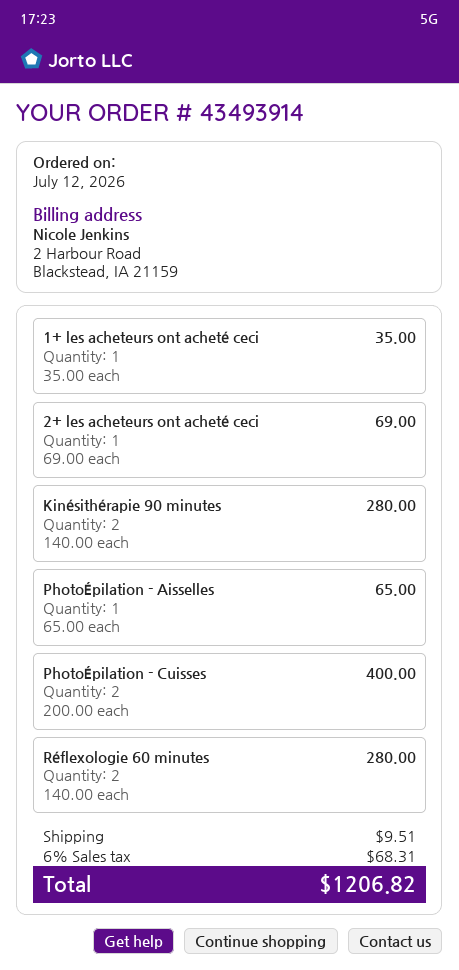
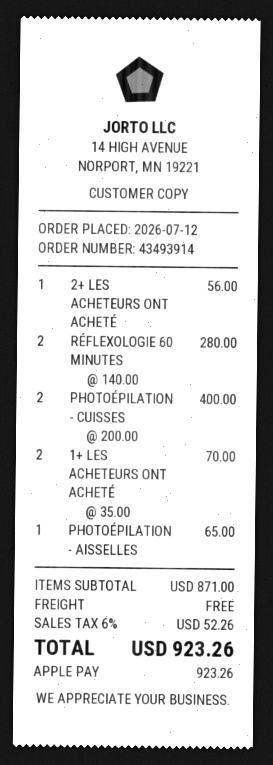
1+ les acheteurs ont acheté ceci: 1 x 35.00 = 35.00 -> 2 x 35.00 = 70.00
2+ les acheteurs ont acheté ceci: 1 x 69.00 = 69.00 -> 1 x 56.00 = 56.00
Kinésithérapie 90 minutes: 2 x 140.00 = 280.00 -> none
shipping: 9.51 -> 0.00
tax: 6% = 68.31 -> 6% = 52.26
total: 1206.82 -> 923.26

